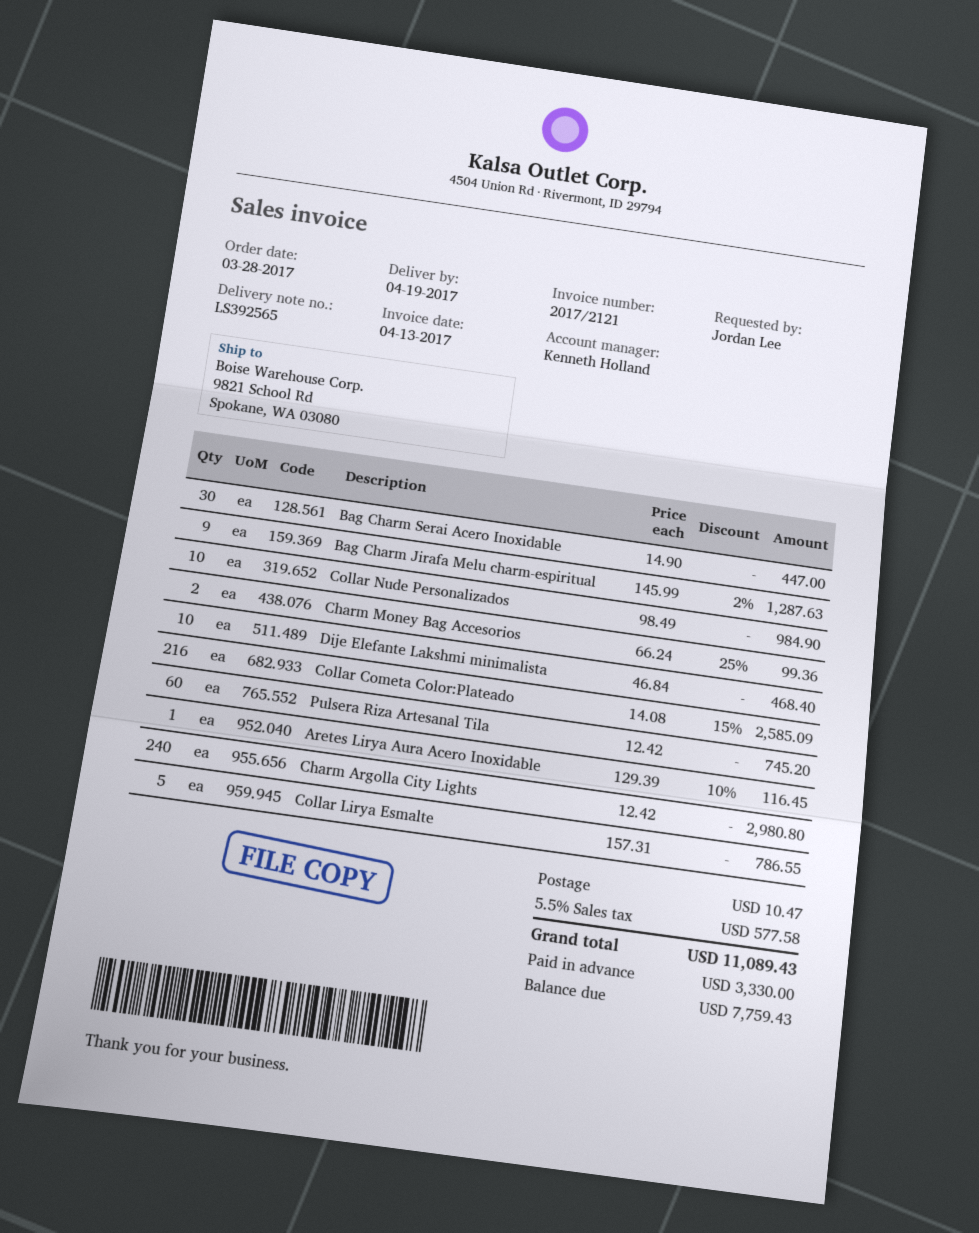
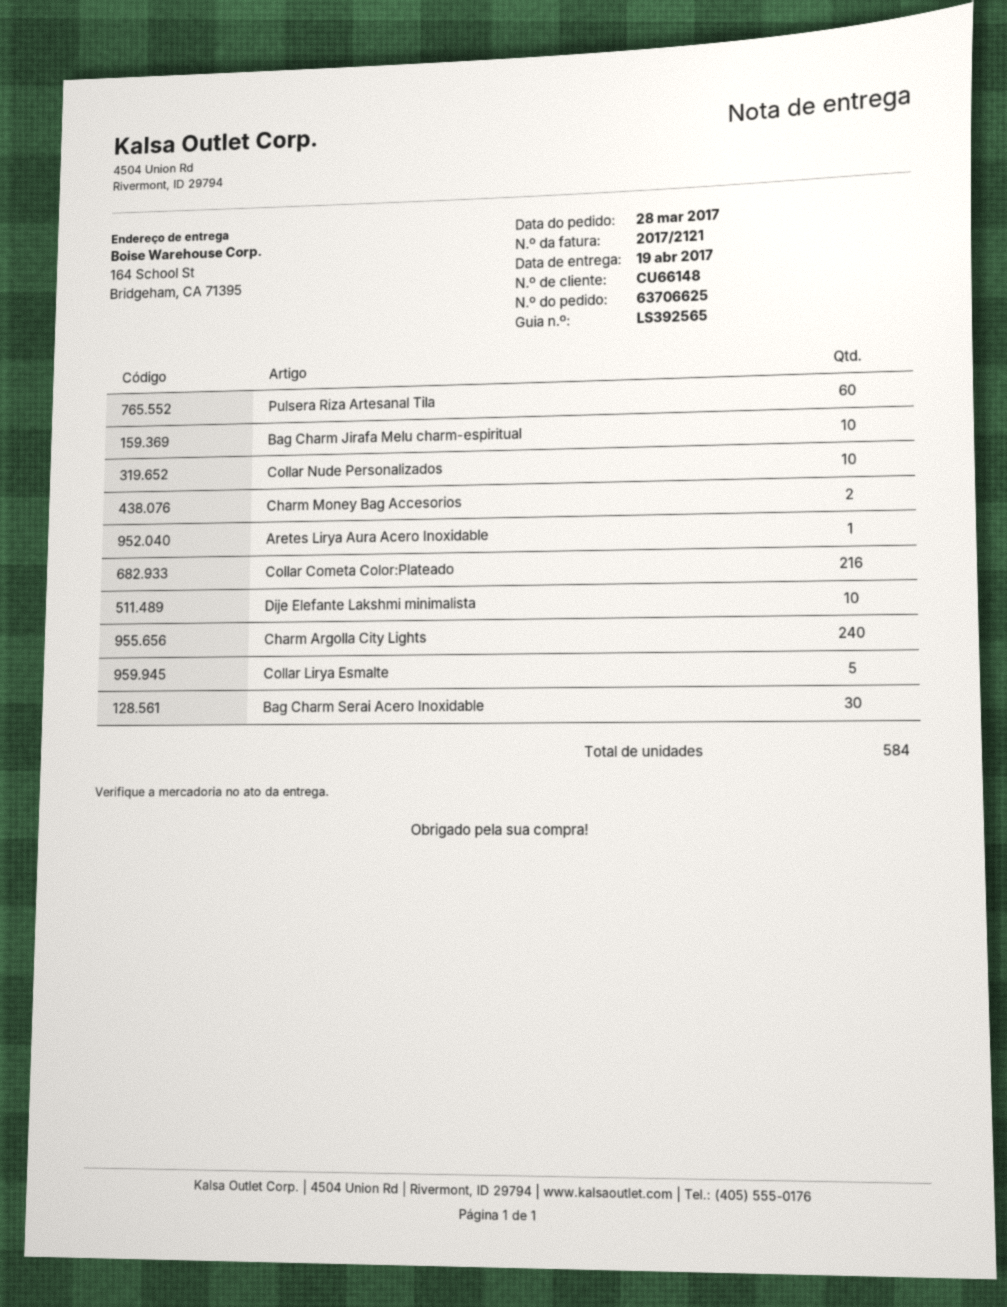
ship to: 9821 School Rd, Spokane, WA 03080 -> 164 School St, Bridgeham, CA 71395
Bag Charm Jirafa Melu charm-espiritual: 9 -> 10

